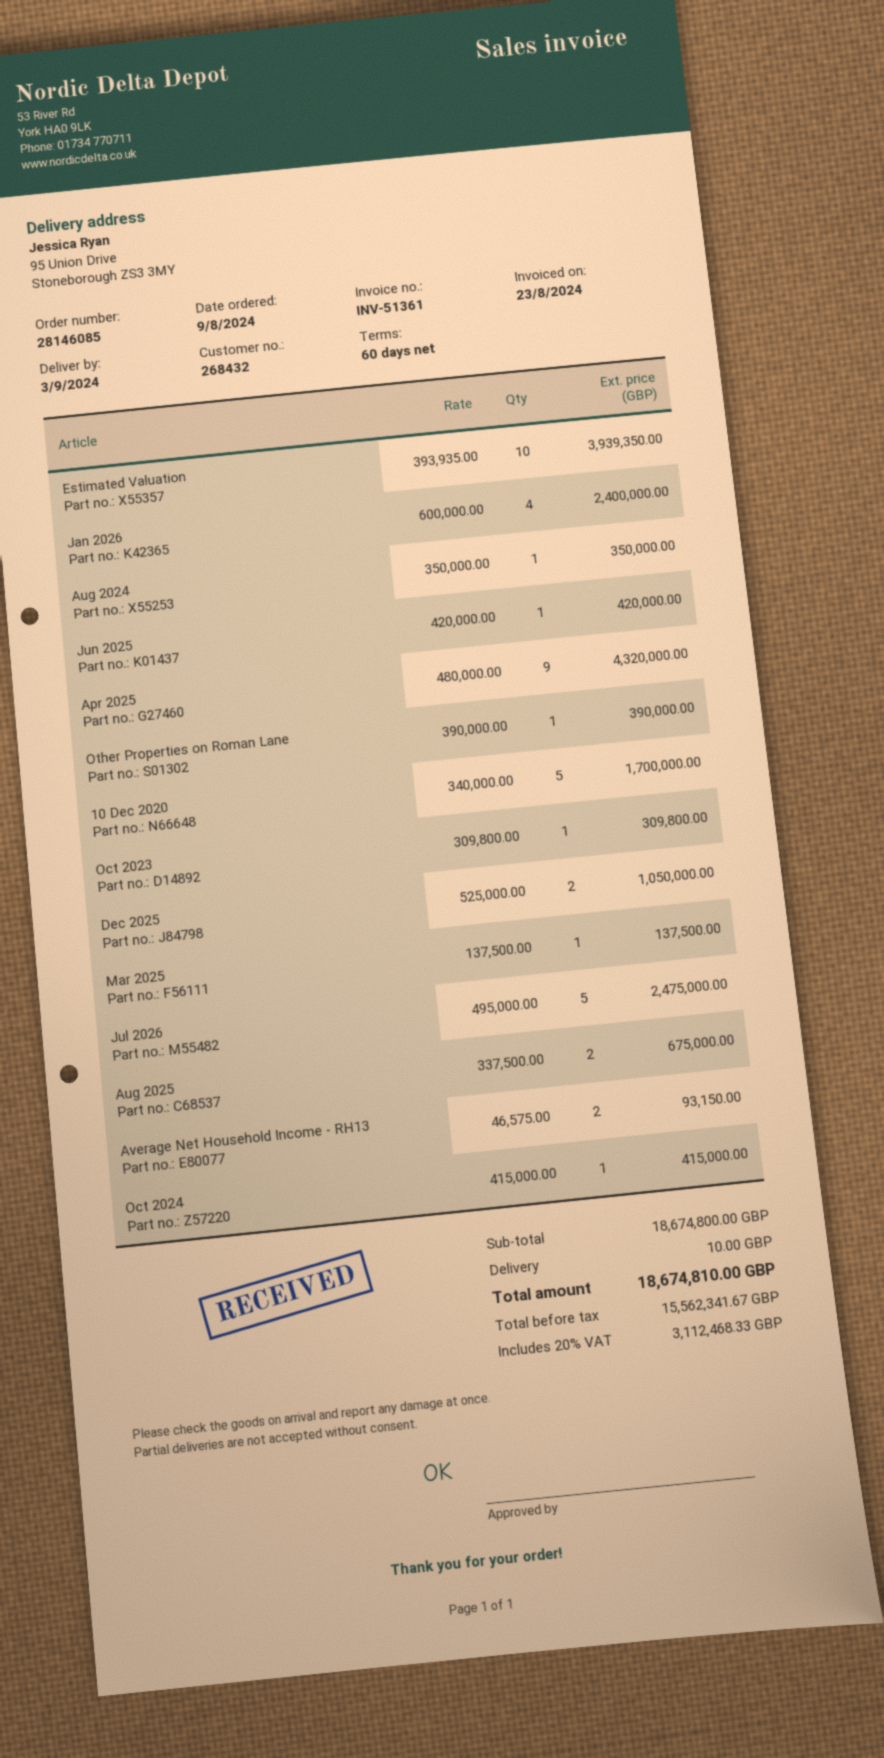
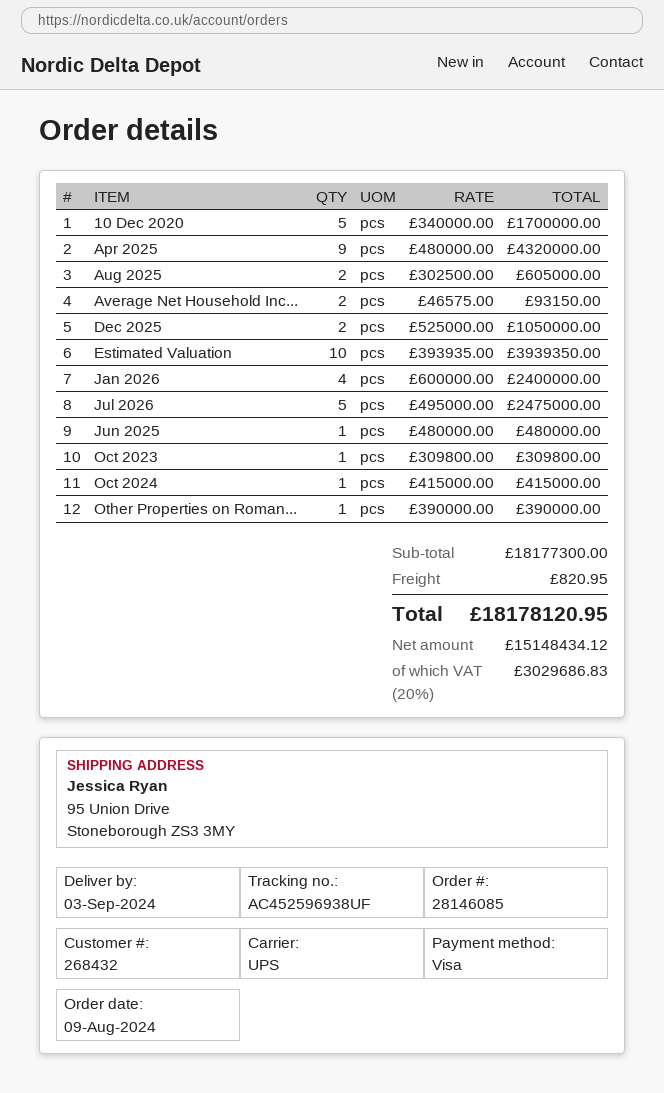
Aug 2024: 1 x 350000.00 = 350000.00 -> none
Jun 2025: 1 x 420000.00 = 420000.00 -> 1 x 480000.00 = 480000.00
Mar 2025: 1 x 137500.00 = 137500.00 -> none
Aug 2025: 2 x 337500.00 = 675000.00 -> 2 x 302500.00 = 605000.00
subtotal: 18674800.00 -> 18177300.00
shipping: 10.00 -> 820.95
net: 15562341.67 -> 15148434.12
tax: 20% = 3112468.33 -> 20% = 3029686.83
total: 18674810.00 -> 18178120.95

